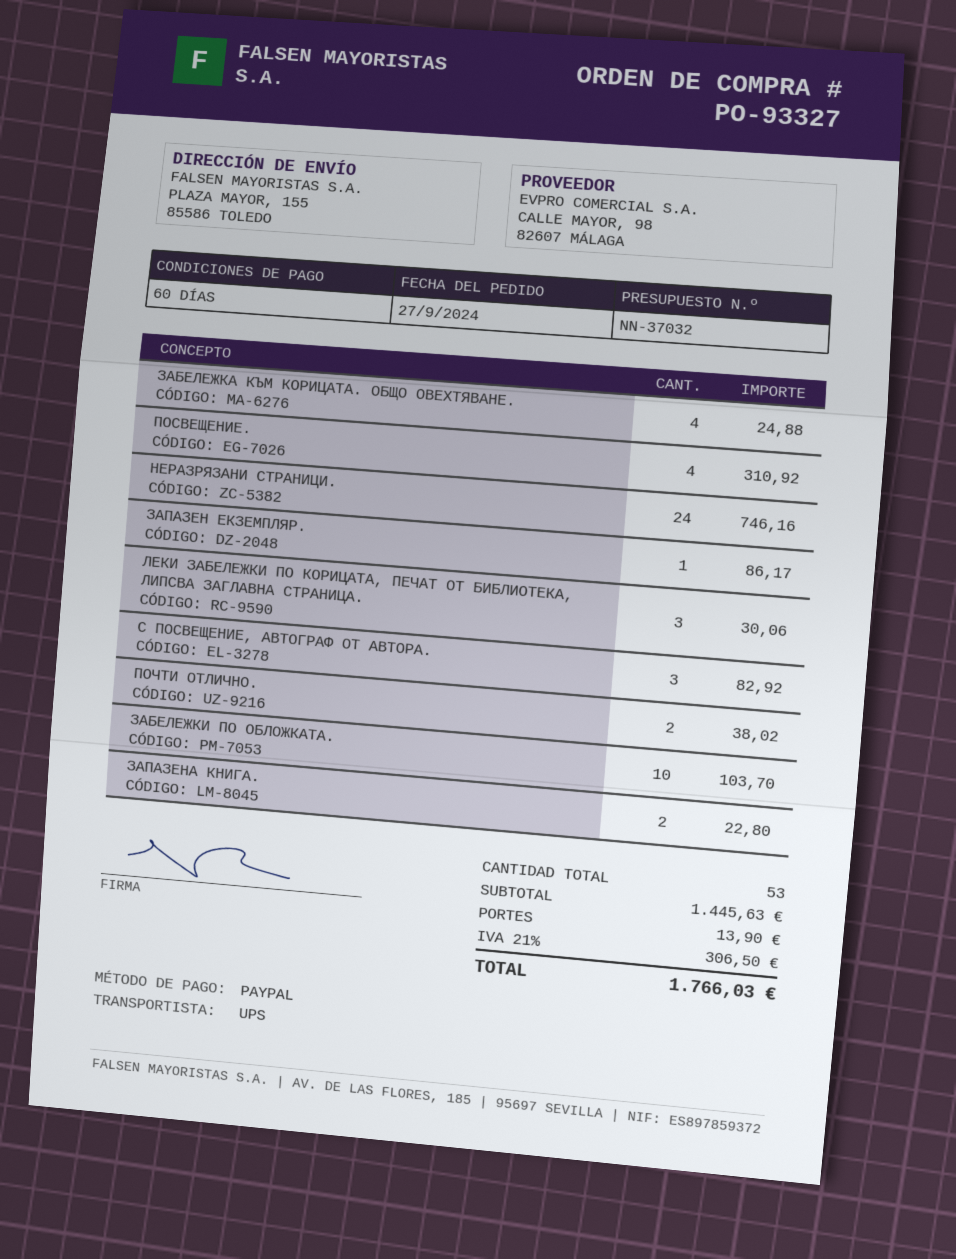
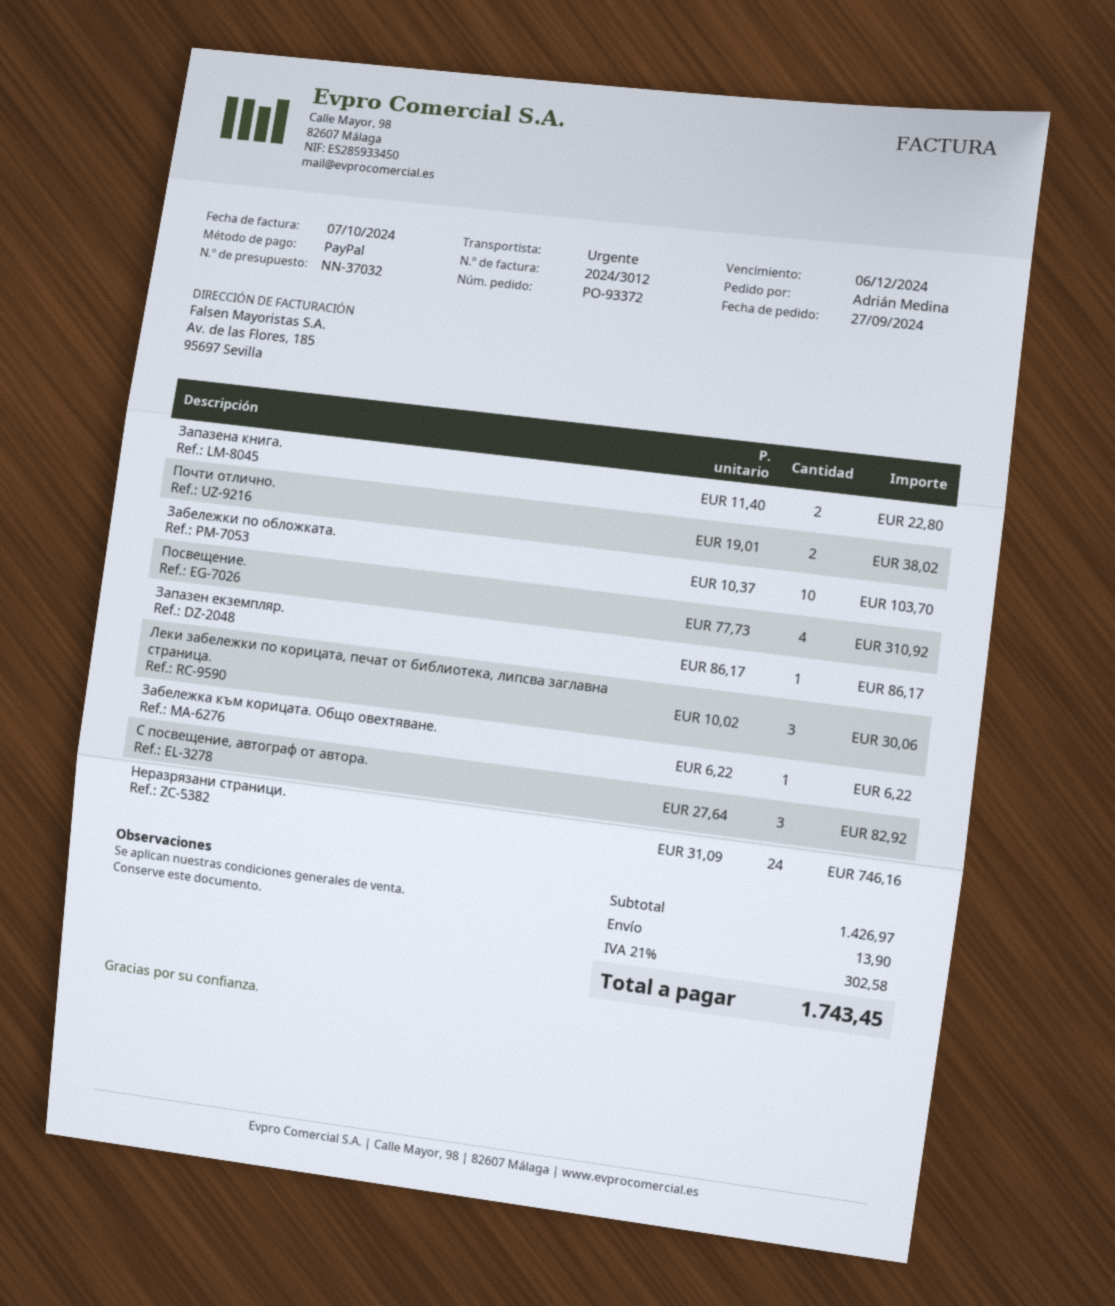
order number: PO-93327 -> PO-93372
shipping method: UPS -> express
ЗАБЕЛЕЖКА КЪМ КОРИЦАТА. ОБЩО ОВЕХТЯВАНЕ.: 4 for 24.88 -> 1 for 6.22
subtotal: 1445.63 -> 1426.97
tax: 21% = 306.50 -> 21% = 302.58
total: 1766.03 -> 1743.45

